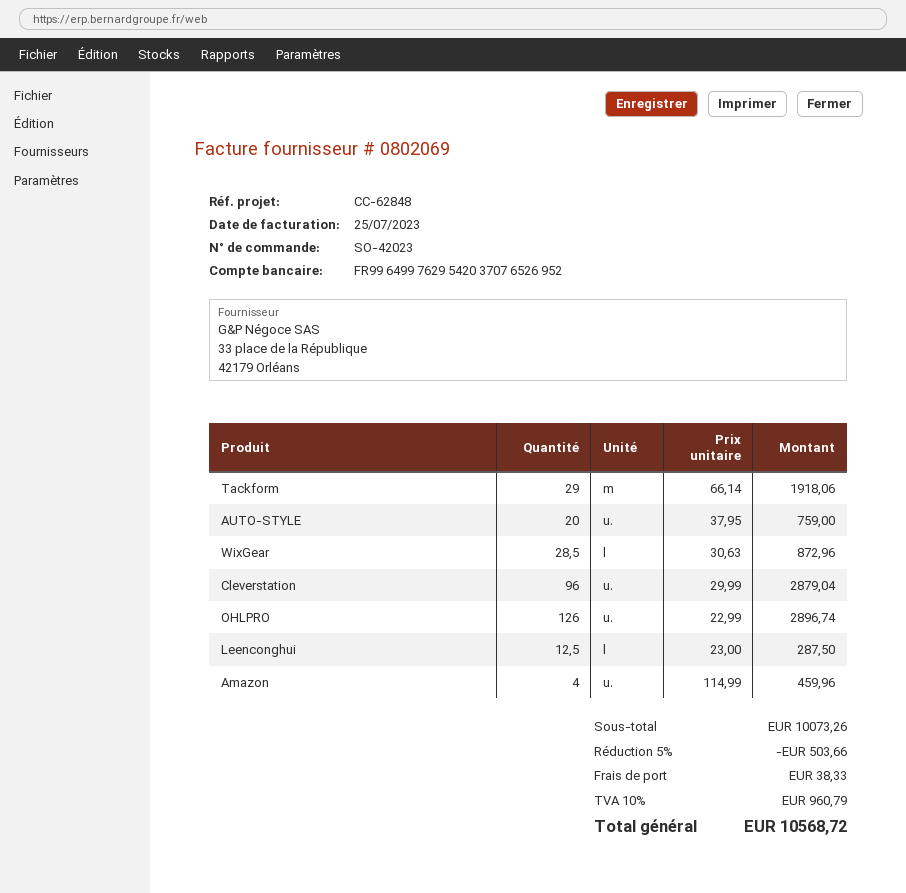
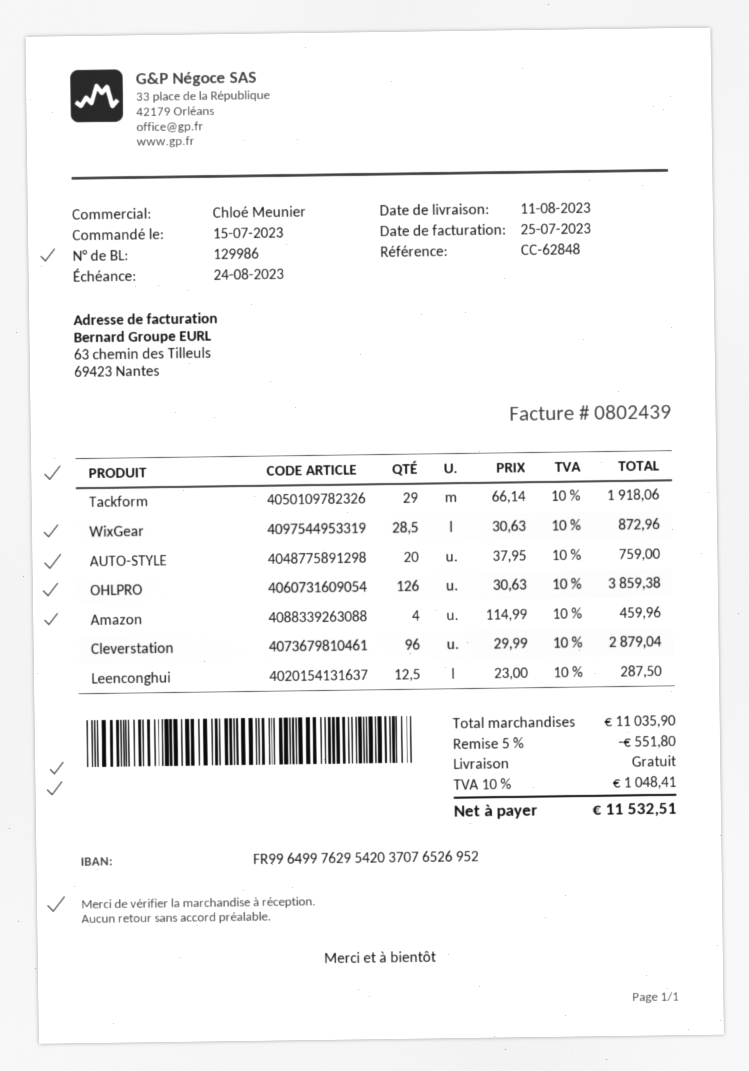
invoice number: 0802069 -> 0802439
OHLPRO: 126 x 22.99 = 2896.74 -> 126 x 30.63 = 3859.38
subtotal: 10073.26 -> 11035.90
discount: 5% = 503.66 -> 5% = 551.80
shipping: 38.33 -> 0.00
tax: 10% = 960.79 -> 10% = 1048.41
total: 10568.72 -> 11532.51

